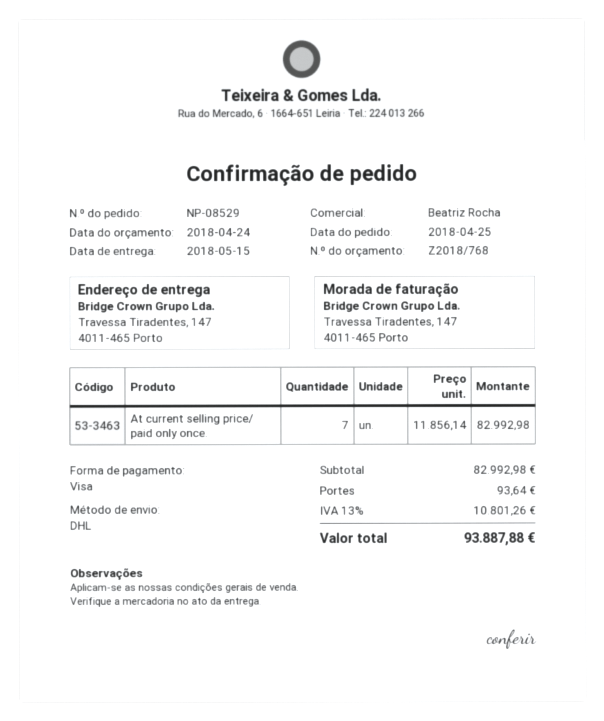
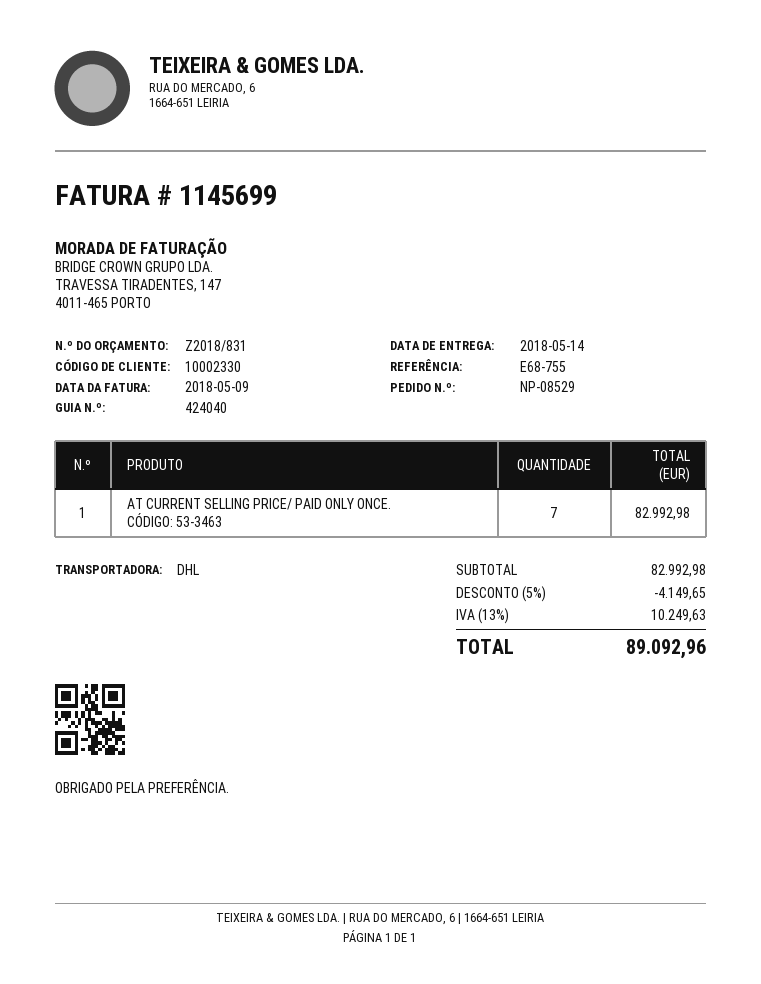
quote number: Z2018/768 -> Z2018/831
delivery date: 2018-05-15 -> 2018-05-14
discount: none -> 5% = 4149.65
shipping: 93.64 -> none
tax: 13% = 10801.26 -> 13% = 10249.63
total: 93887.88 -> 89092.96

